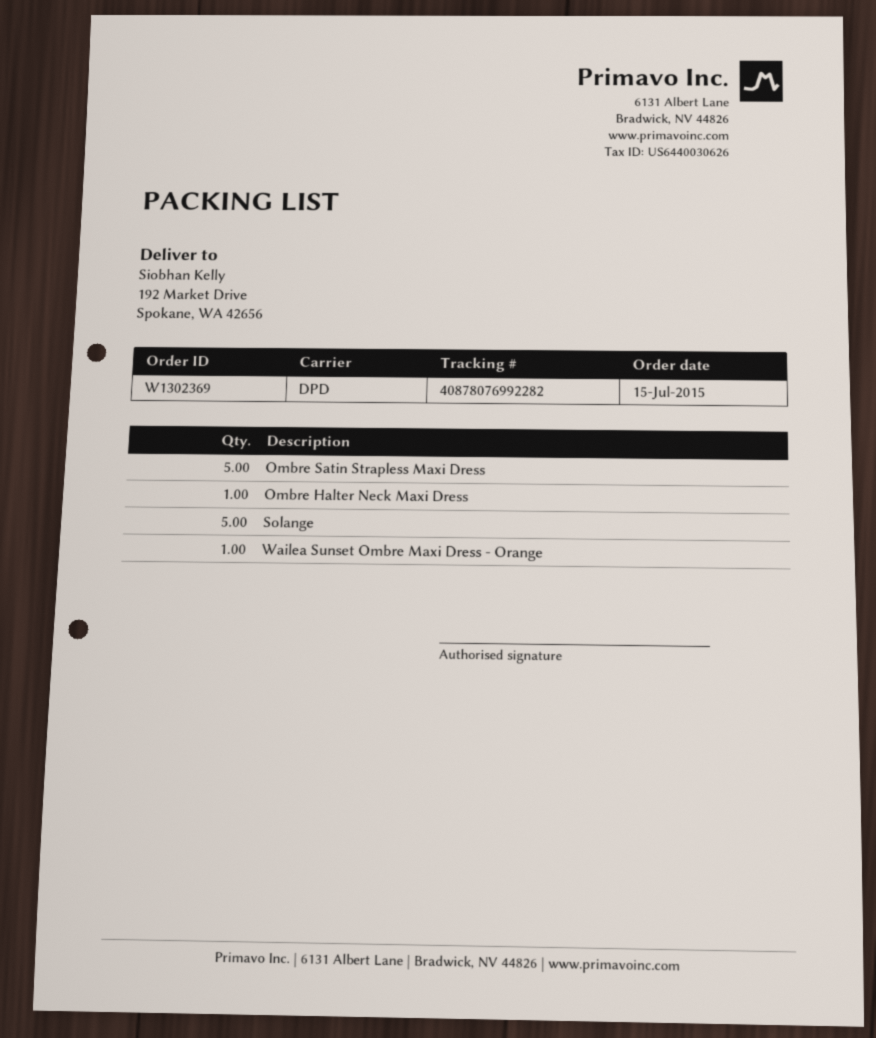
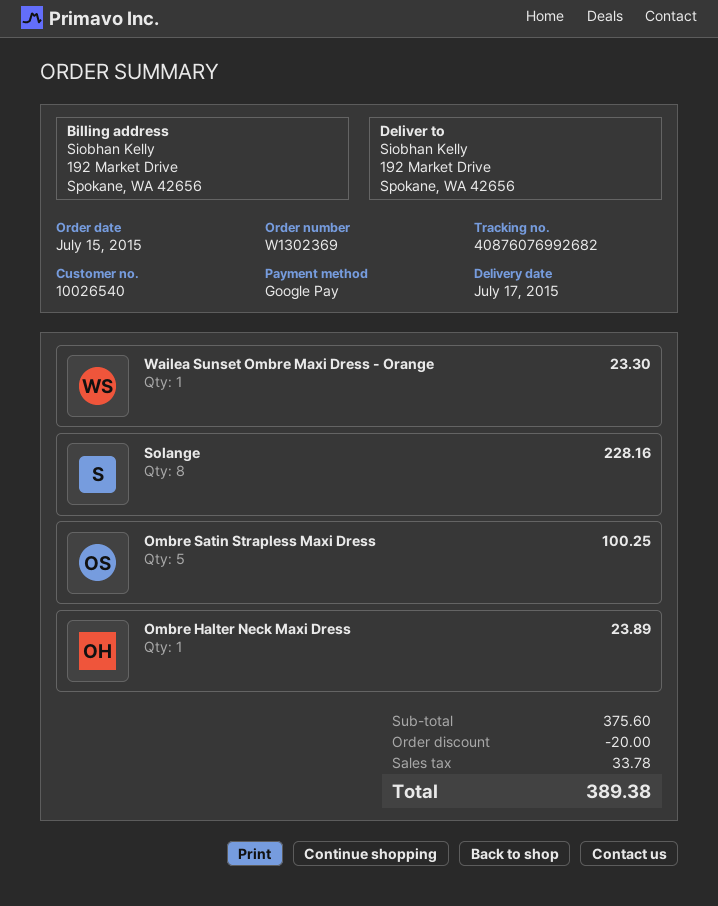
tracking number: 40878076992282 -> 40876076992682
Solange: 5 -> 8

